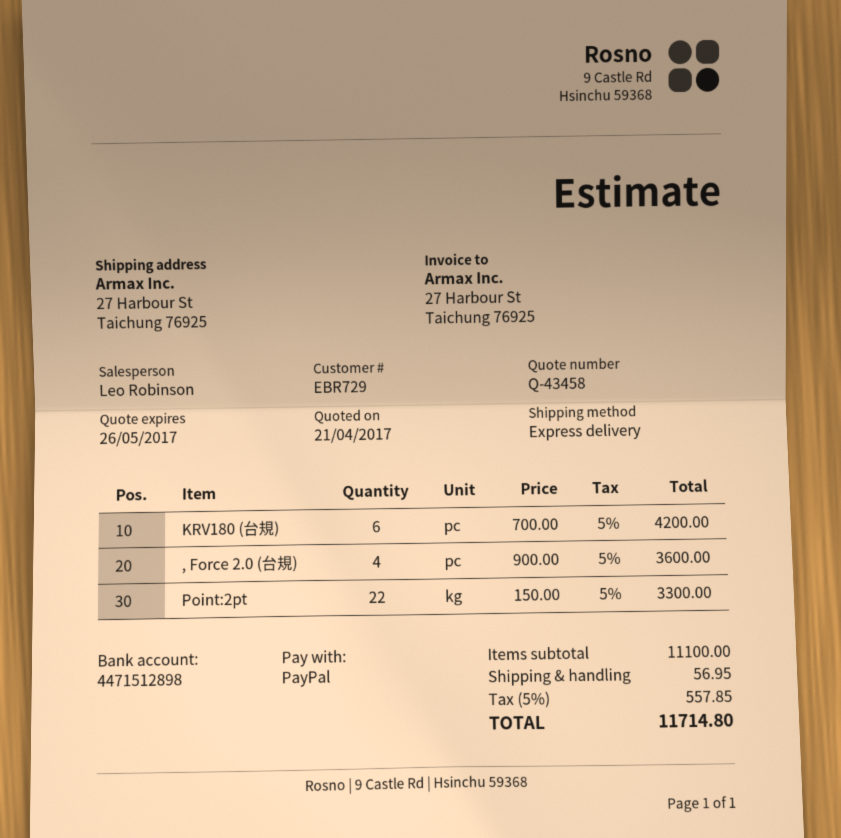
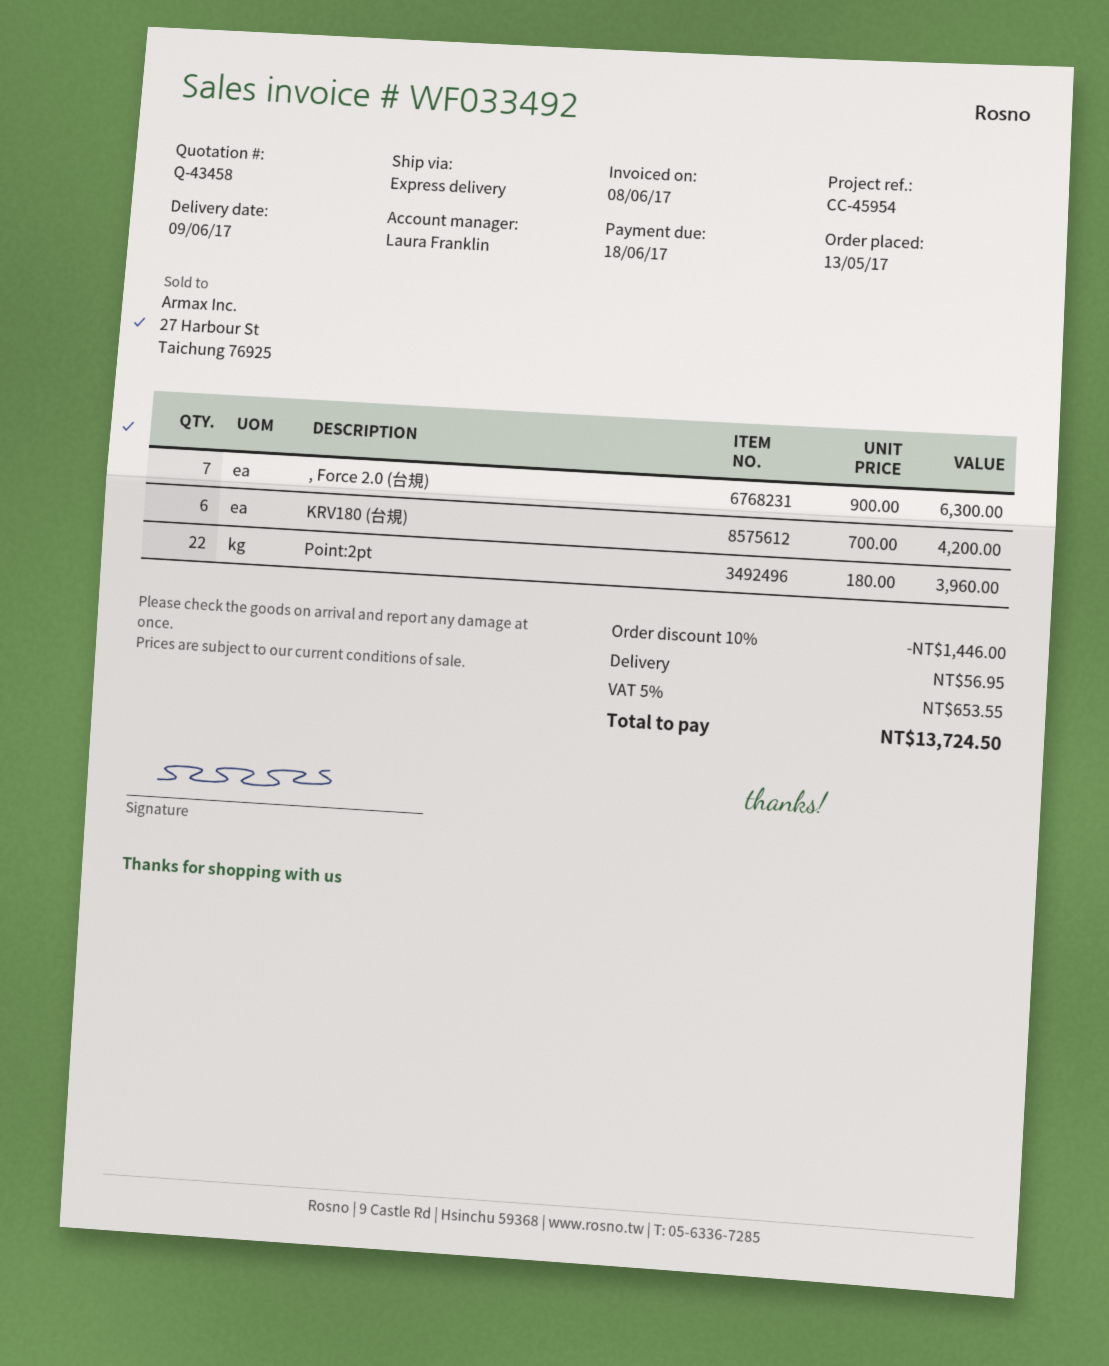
sales rep: Leo Robinson -> Laura Franklin
, Force 2.0 (台規): 4 x 900.00 = 3600.00 -> 7 x 900.00 = 6300.00
Point:2pt: 22 x 150.00 = 3300.00 -> 22 x 180.00 = 3960.00
discount: none -> 10% = 1446.00
tax: 5% = 557.85 -> 5% = 653.55
total: 11714.80 -> 13724.50

